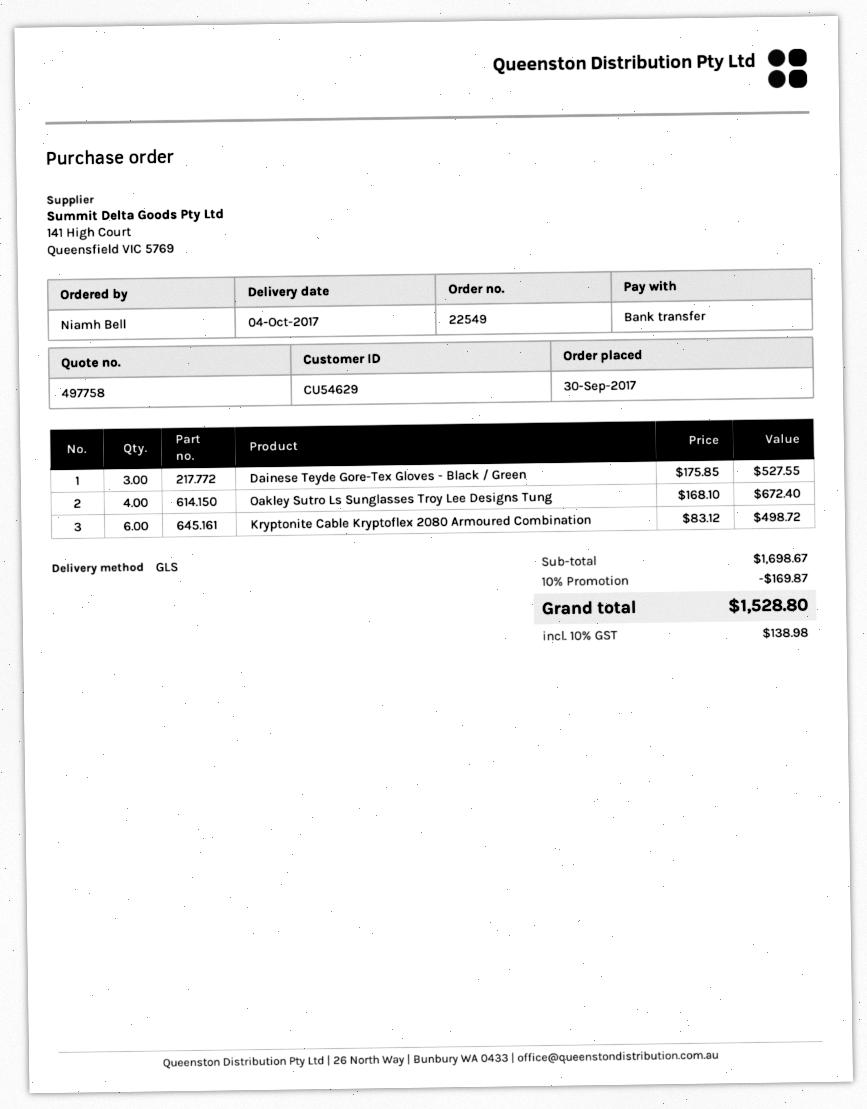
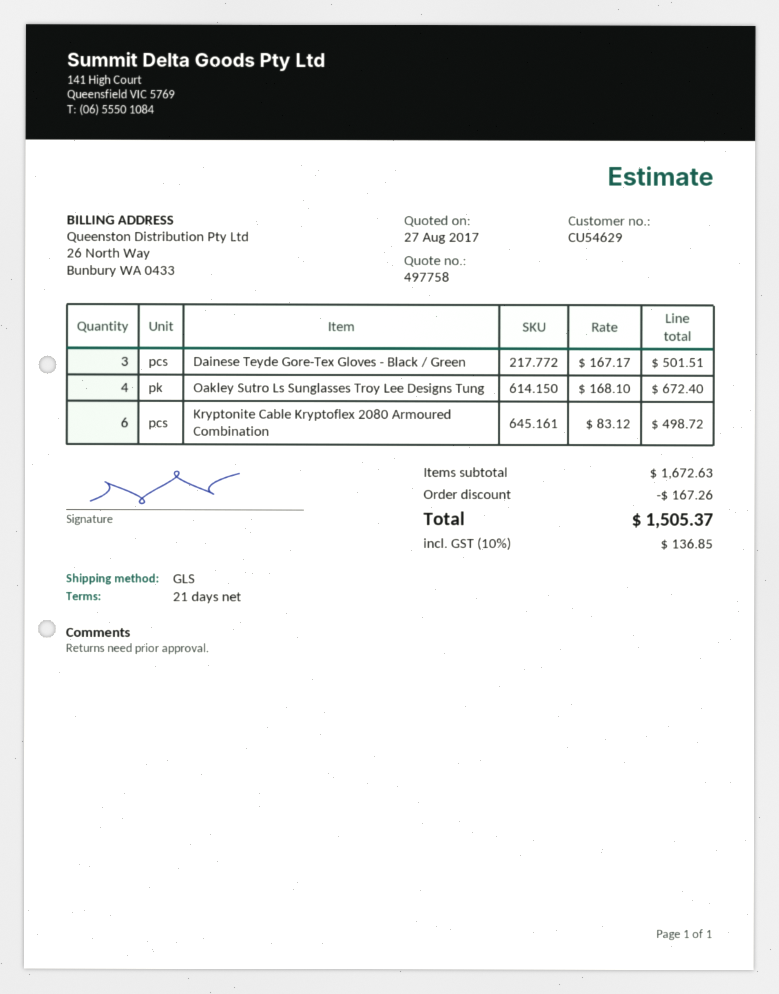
Dainese Teyde Gore-Tex Gloves - Black / Green: 3 x 175.85 = 527.55 -> 3 x 167.17 = 501.51
subtotal: 1698.67 -> 1672.63
discount: 169.87 -> 167.26
tax: 10% = 138.98 -> 10% = 136.85
total: 1528.80 -> 1505.37

